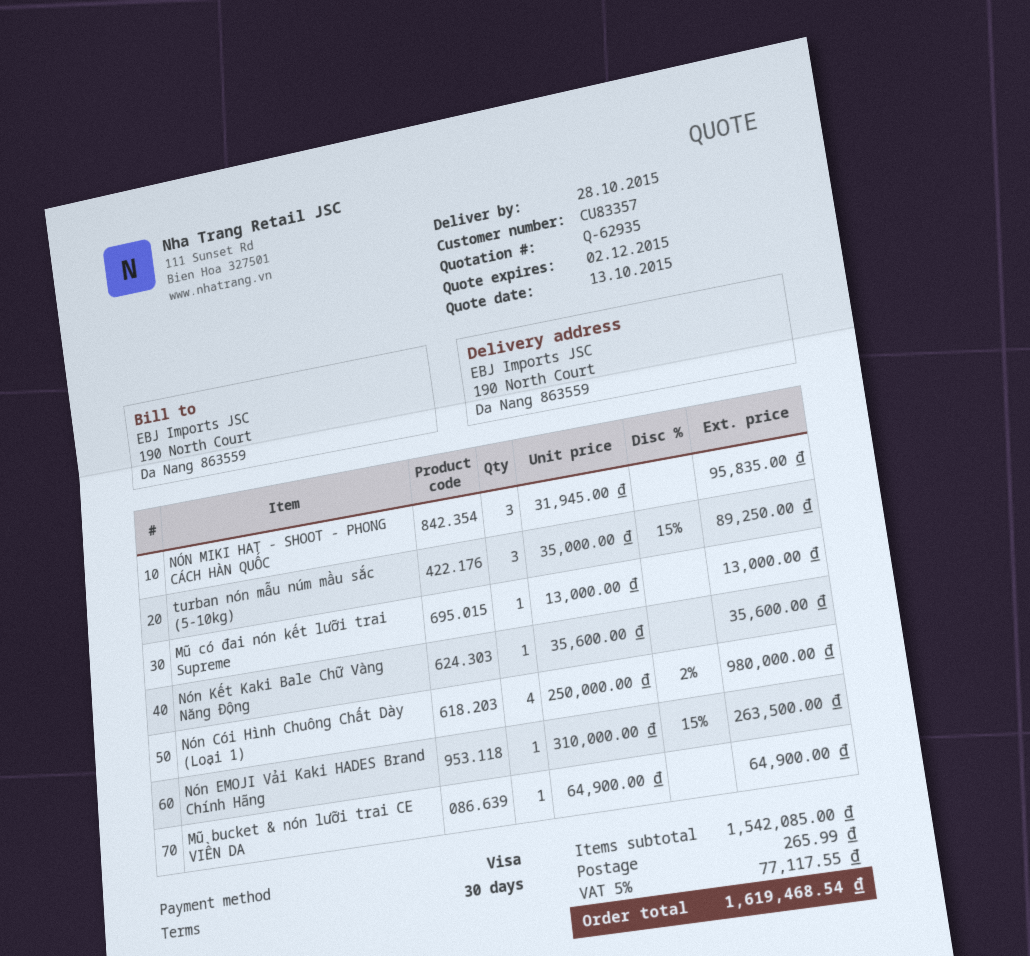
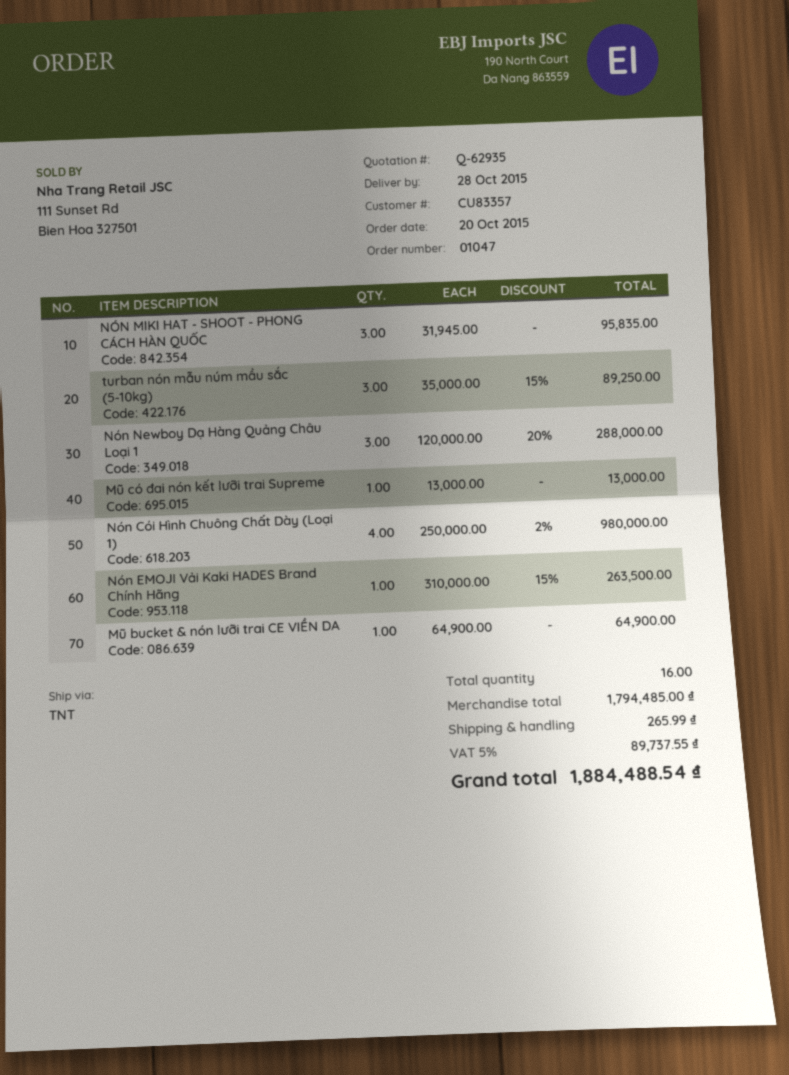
Nón Kết Kaki Bale Chữ Vàng Năng Động: 1 x 35600.00 = 35600.00 -> none
Nón Newboy Dạ Hàng Quảng Châu Loại 1: none -> 3 x 120000.00 - 20% = 288000.00
subtotal: 1542085.00 -> 1794485.00
tax: 5% = 77117.55 -> 5% = 89737.55
total: 1619468.54 -> 1884488.54

